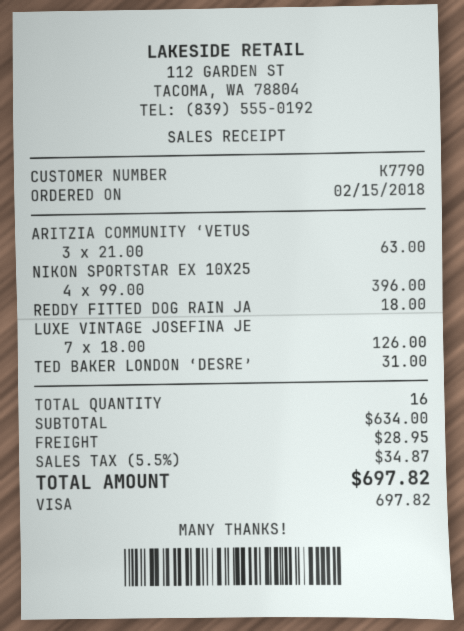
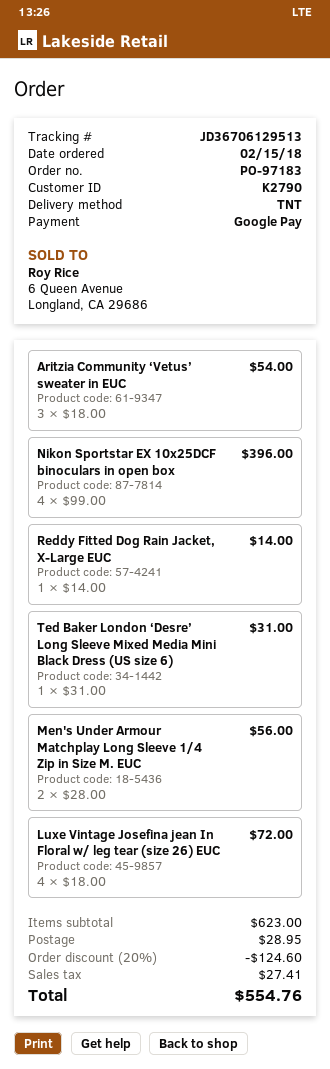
customer number: K7790 -> K2790
payment method: Visa -> Google Pay
ARITZIA COMMUNITY ‘VETUS: 3 x 21.00 = 63.00 -> 3 x 18.00 = 54.00
REDDY FITTED DOG RAIN JA: 1 x 18.00 = 18.00 -> 1 x 14.00 = 14.00
LUXE VINTAGE JOSEFINA JE: 7 x 18.00 = 126.00 -> 4 x 18.00 = 72.00
Men's Under Armour Matchplay Long Sleeve 1/4 Zip in Size M. EUC: none -> 2 x 28.00 = 56.00
subtotal: 634.00 -> 623.00
discount: none -> 20% = 124.60
tax: 34.87 -> 27.41
total: 697.82 -> 554.76

